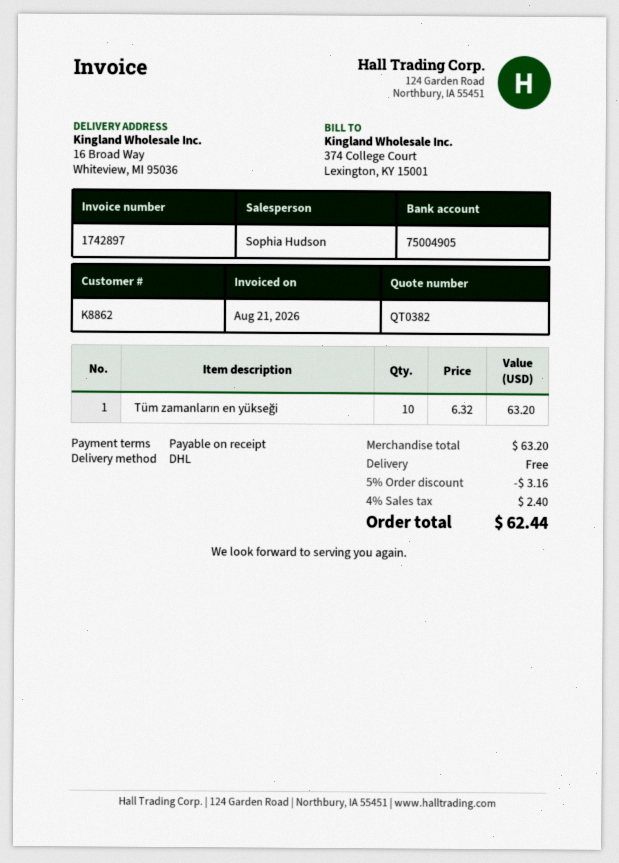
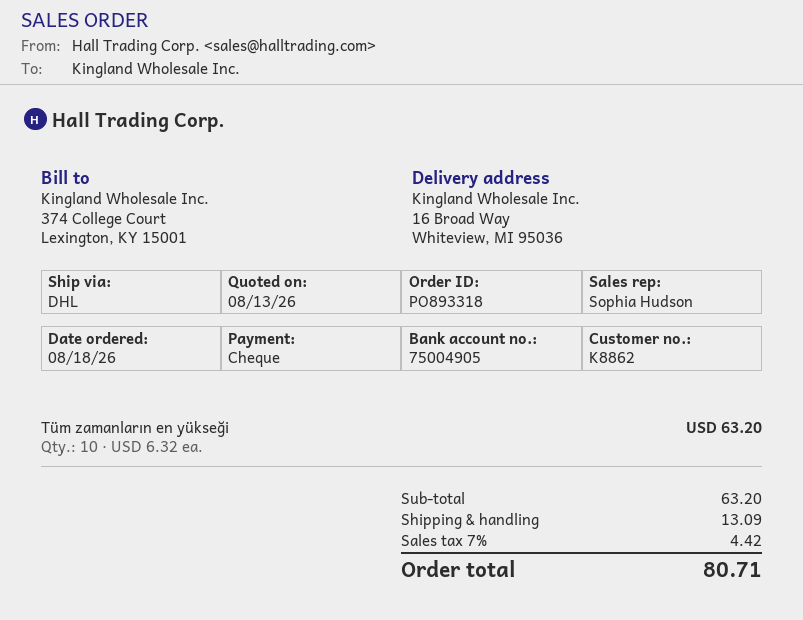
discount: 5% = 3.16 -> none
shipping: 0.00 -> 13.09
tax: 4% = 2.40 -> 7% = 4.42
total: 62.44 -> 80.71

